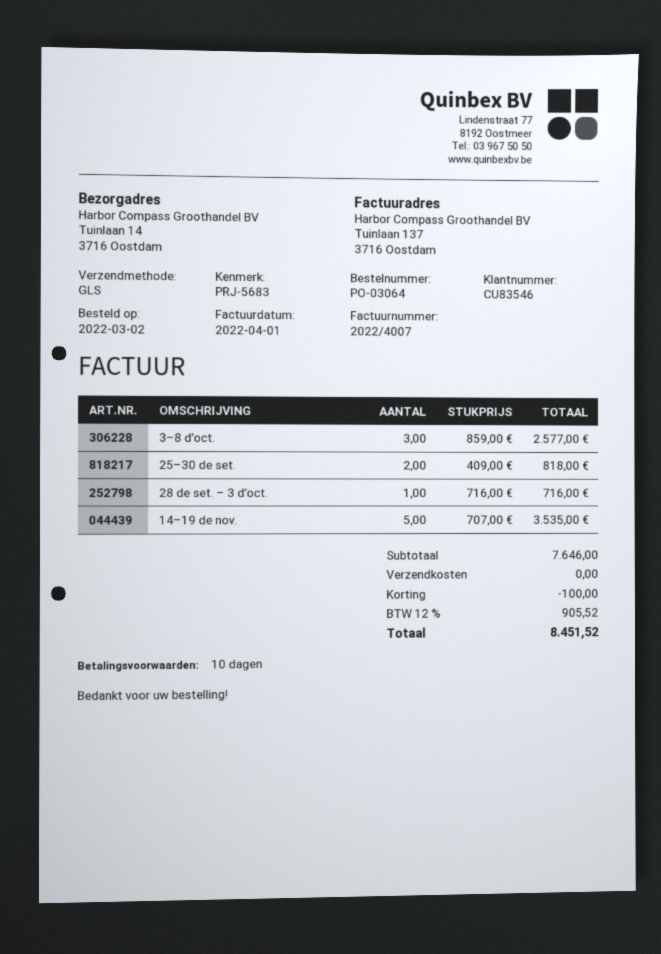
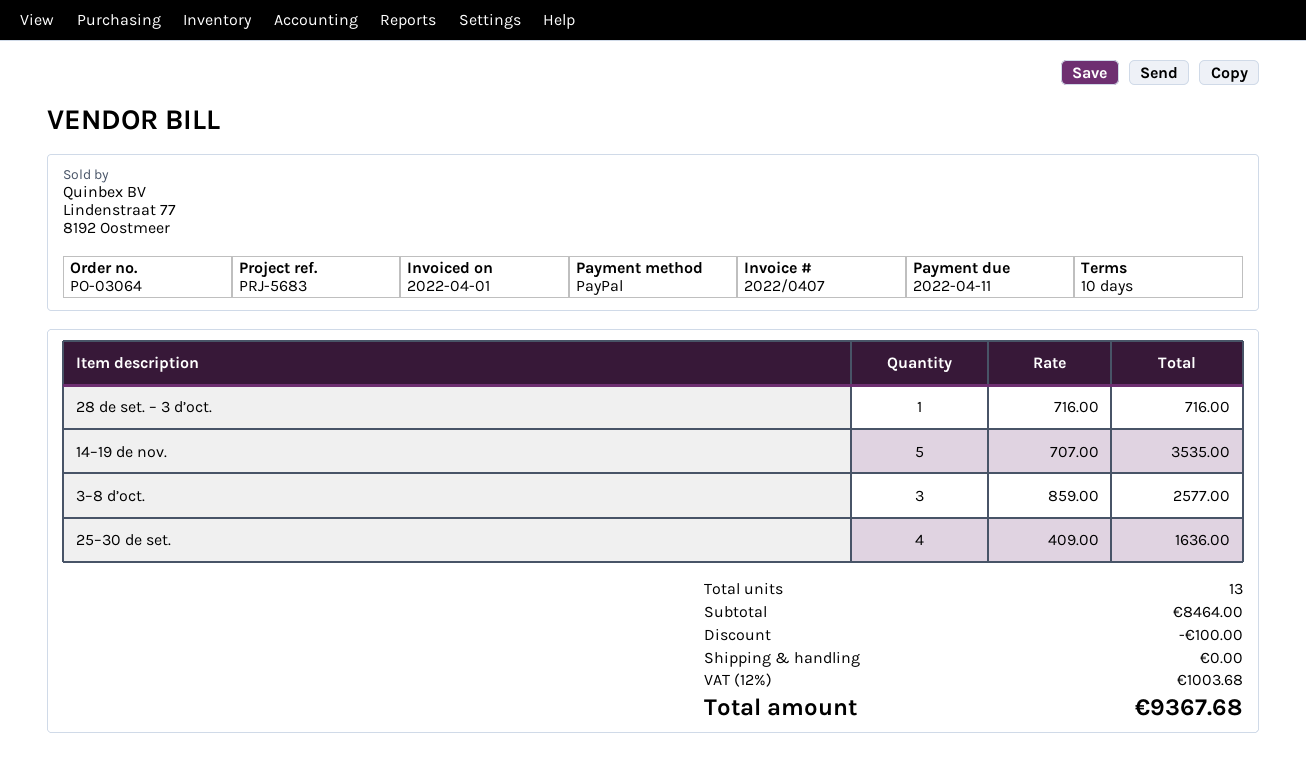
invoice number: 2022/4007 -> 2022/0407
25–30 de set.: 2 x 409.00 = 818.00 -> 4 x 409.00 = 1636.00
subtotal: 7646.00 -> 8464.00
tax: 12% = 905.52 -> 12% = 1003.68
total: 8451.52 -> 9367.68

